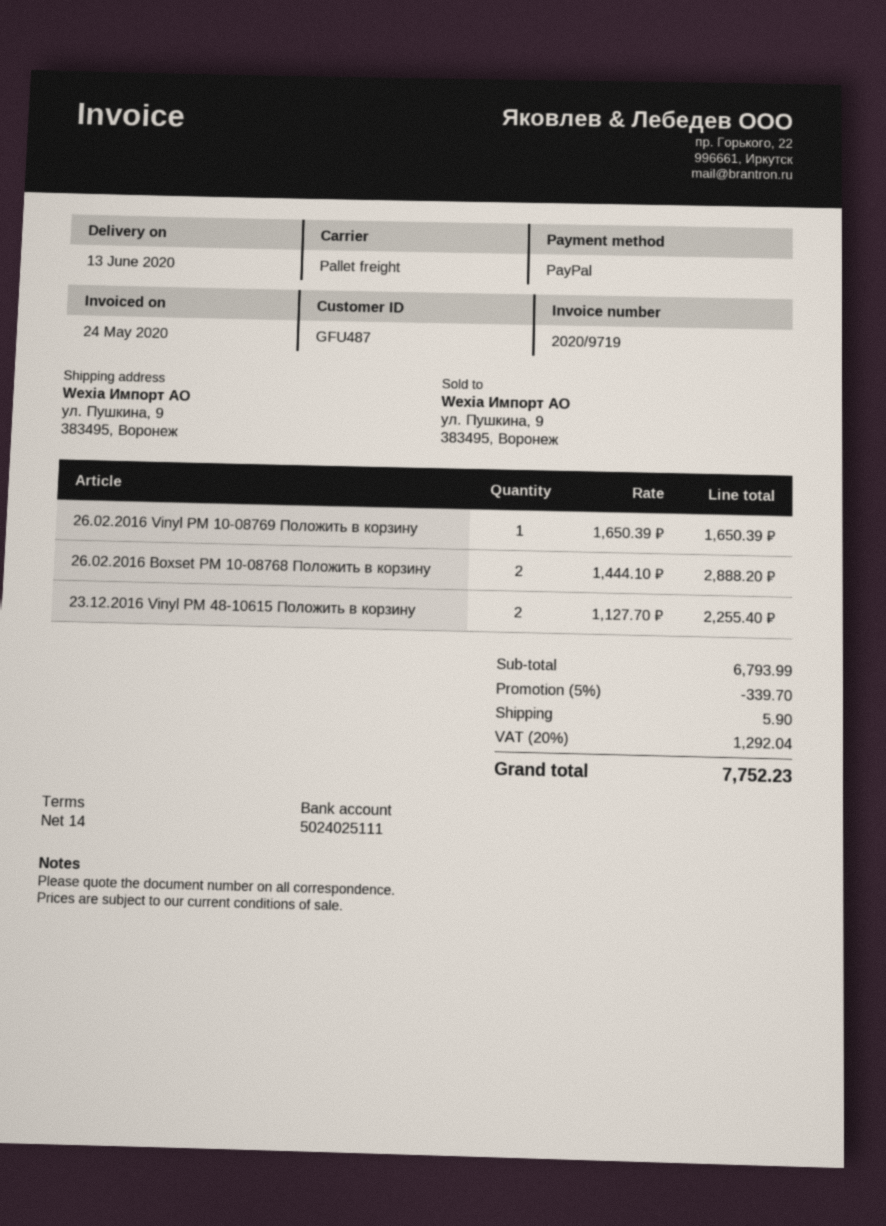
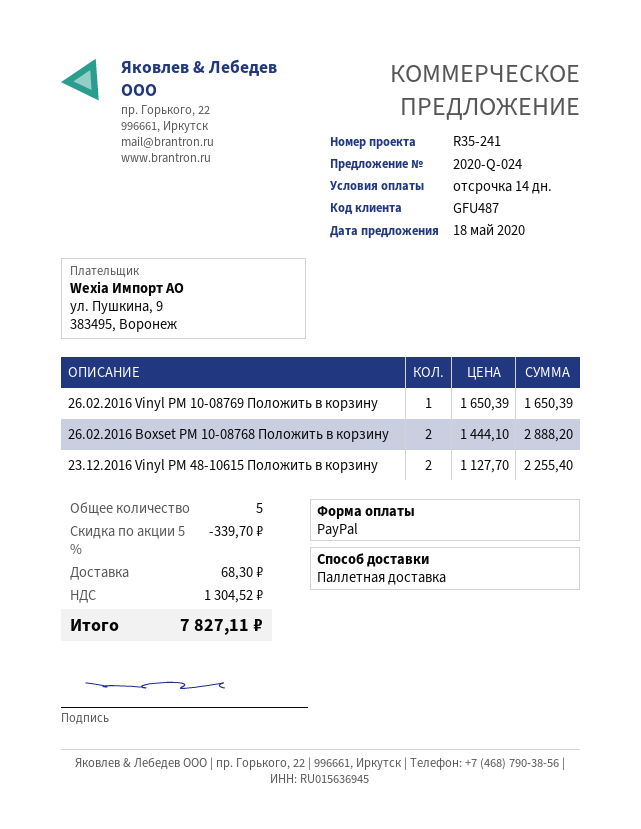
shipping: 5.90 -> 68.30
tax: 1292.04 -> 1304.52
total: 7752.23 -> 7827.11

